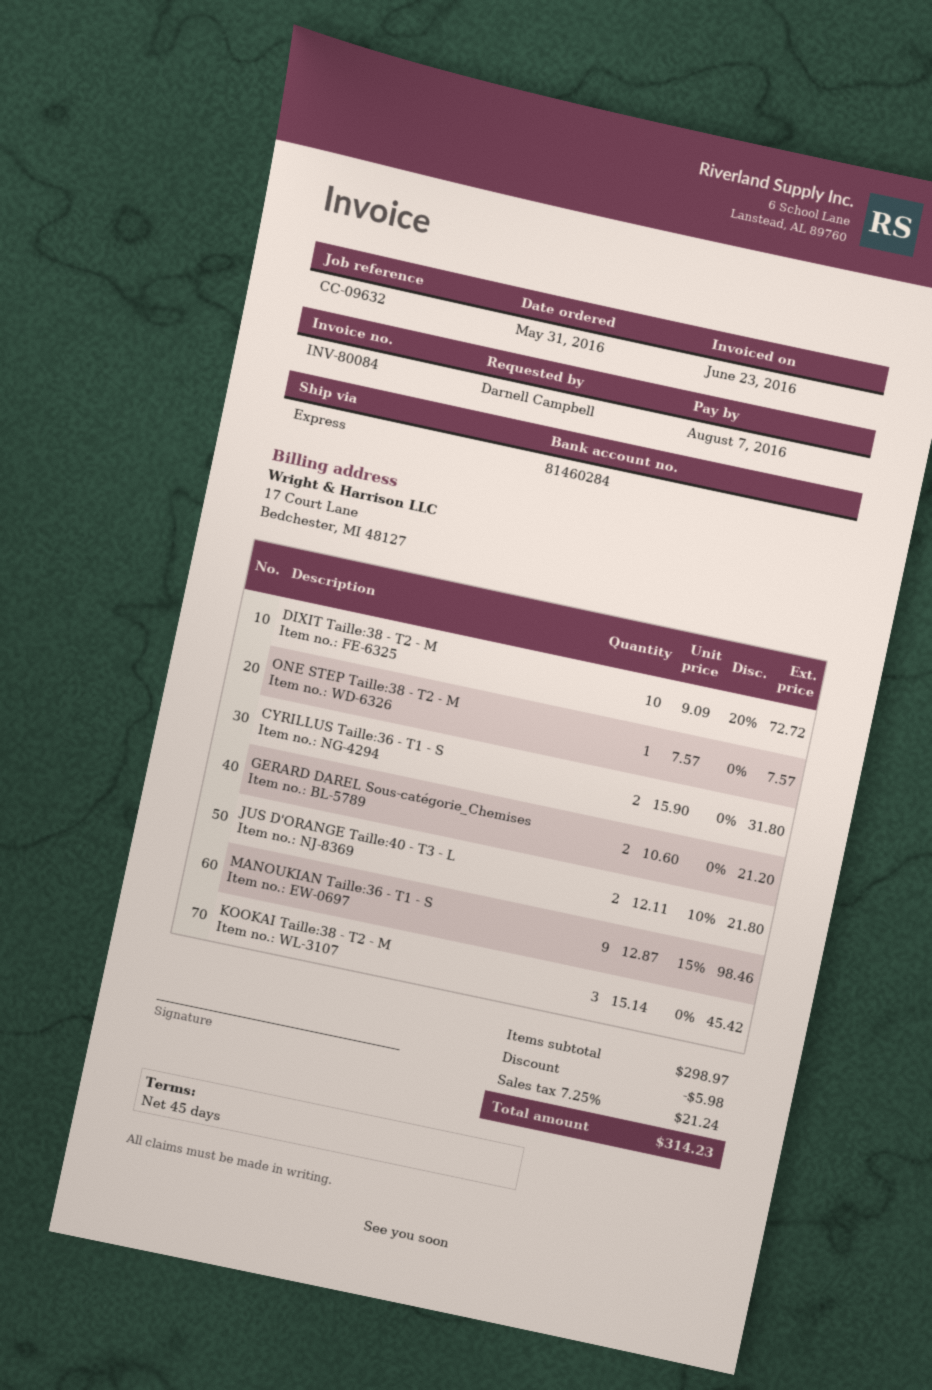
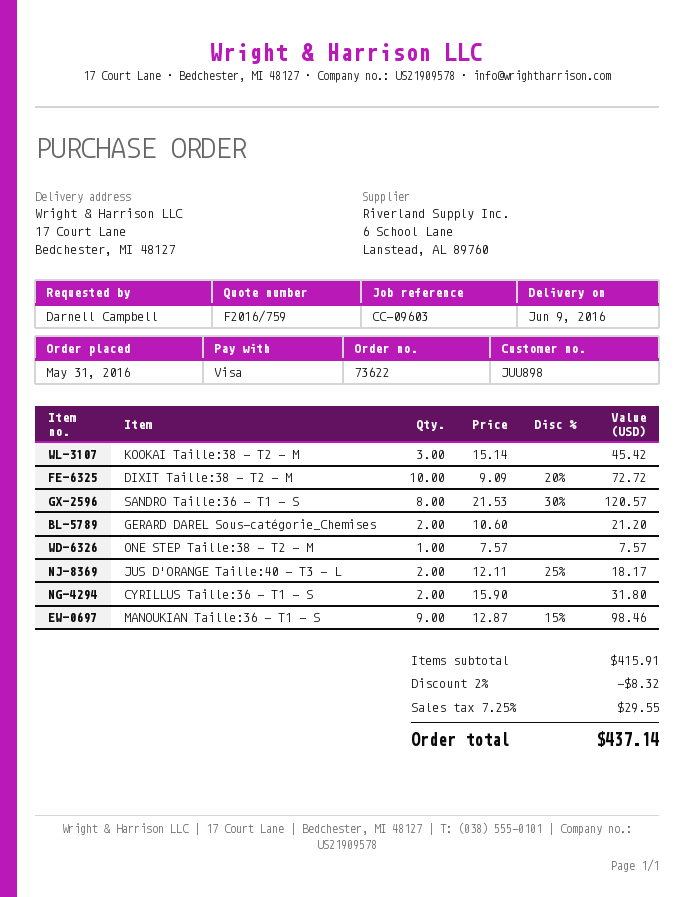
reference: CC-09632 -> CC-09603
JUS D'ORANGE Taille:40 - T3 - L: 2 x 12.11 - 10% = 21.80 -> 2 x 12.11 - 25% = 18.17
SANDRO Taille:36 - T1 - S: none -> 8 x 21.53 - 30% = 120.57
subtotal: 298.97 -> 415.91
discount: 5.98 -> 8.32
tax: 7.25% = 21.24 -> 7.25% = 29.55
total: 314.23 -> 437.14

